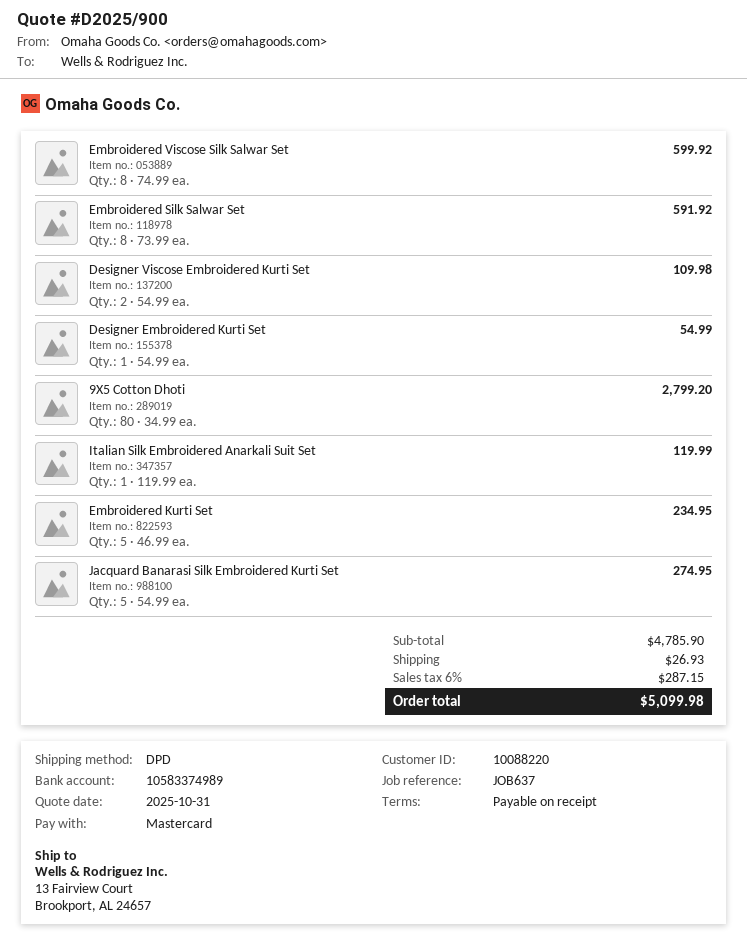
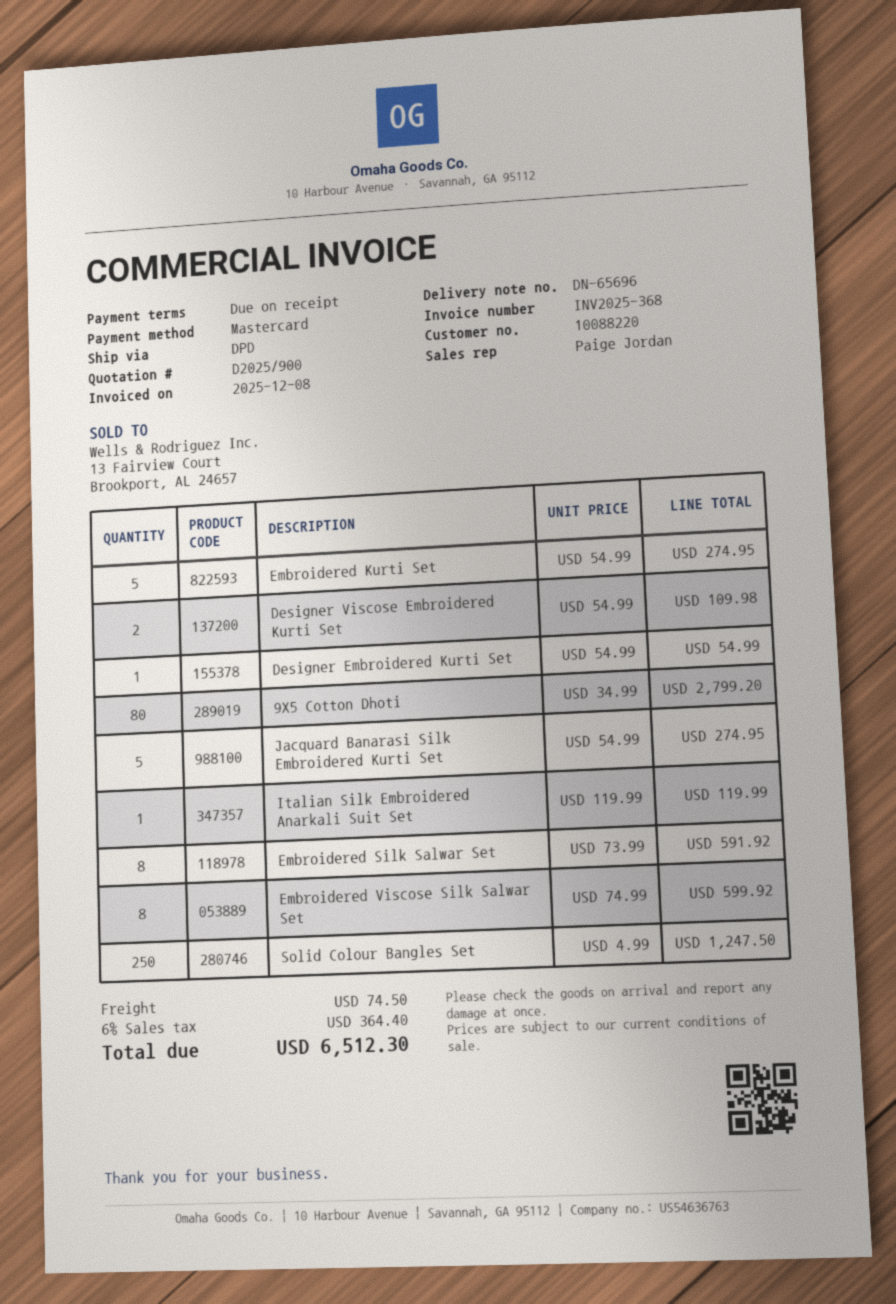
Embroidered Kurti Set: 5 x 46.99 = 234.95 -> 5 x 54.99 = 274.95
Solid Colour Bangles Set: none -> 250 x 4.99 = 1247.50
shipping: 26.93 -> 74.50
tax: 6% = 287.15 -> 6% = 364.40
total: 5099.98 -> 6512.30

